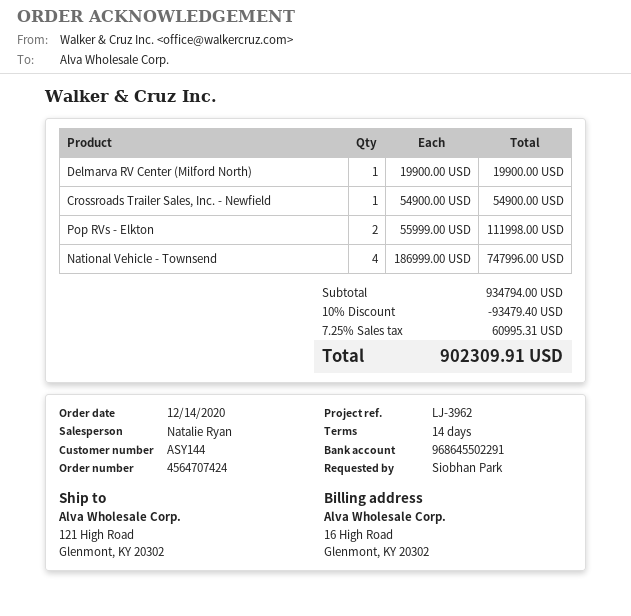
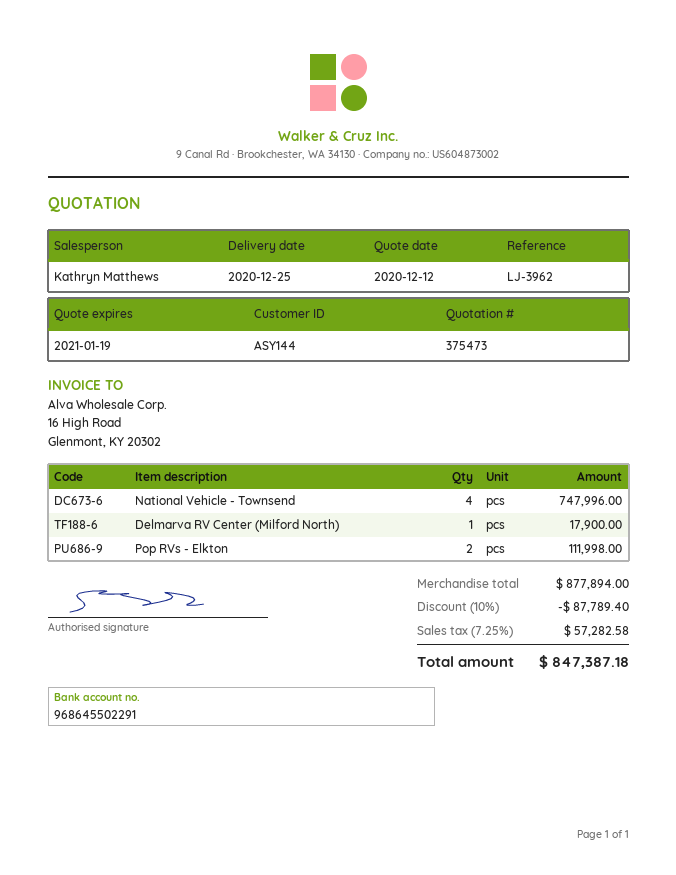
sales rep: Natalie Ryan -> Kathryn Matthews
Delmarva RV Center (Milford North): 1 for 19900.00 -> 1 for 17900.00
Crossroads Trailer Sales, Inc. - Newfield: 1 for 54900.00 -> none
subtotal: 934794.00 -> 877894.00
discount: 10% = 93479.40 -> 10% = 87789.40
tax: 7.25% = 60995.31 -> 7.25% = 57282.58
total: 902309.91 -> 847387.18

